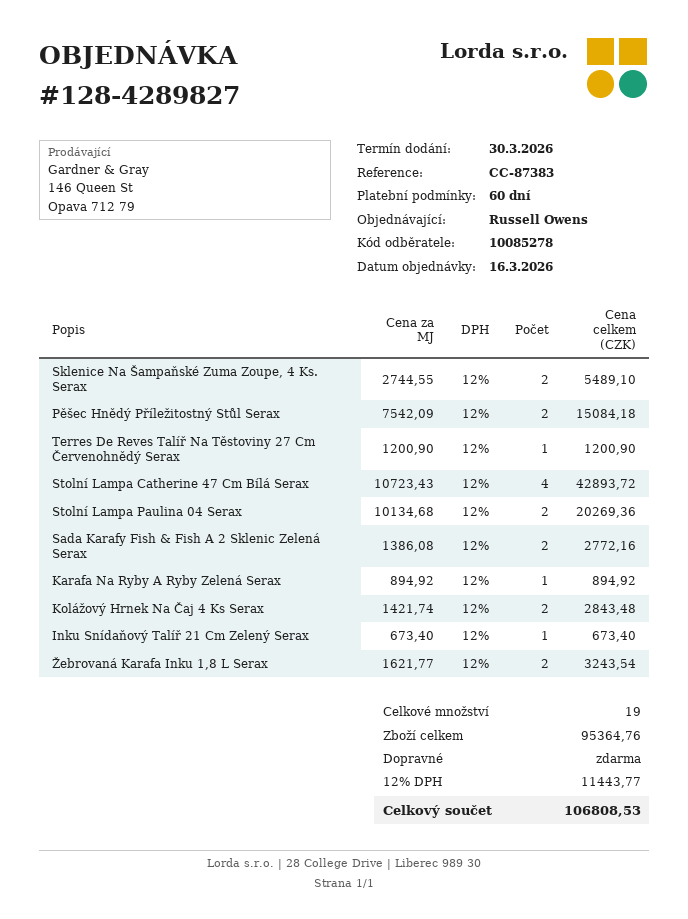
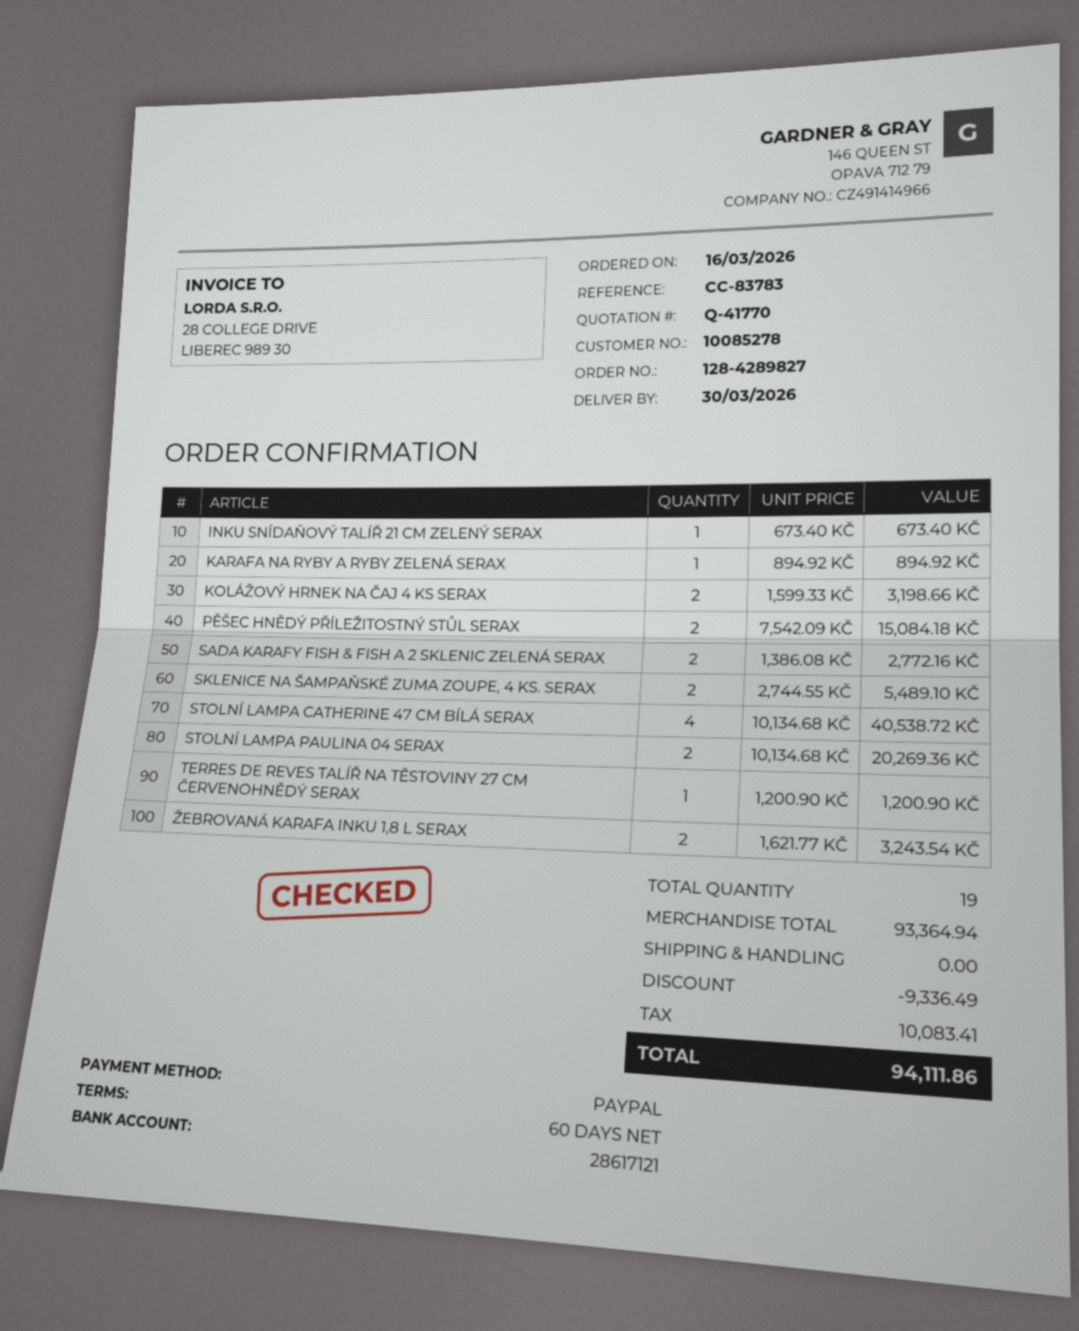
reference: CC-87383 -> CC-83783
Stolní Lampa Catherine 47 Cm Bílá Serax: 4 x 10723.43 = 42893.72 -> 4 x 10134.68 = 40538.72
Kolážový Hrnek Na Čaj 4 Ks Serax: 2 x 1421.74 = 2843.48 -> 2 x 1599.33 = 3198.66
subtotal: 95364.76 -> 93364.94
discount: none -> 9336.49
tax: 11443.77 -> 10083.41
total: 106808.53 -> 94111.86

